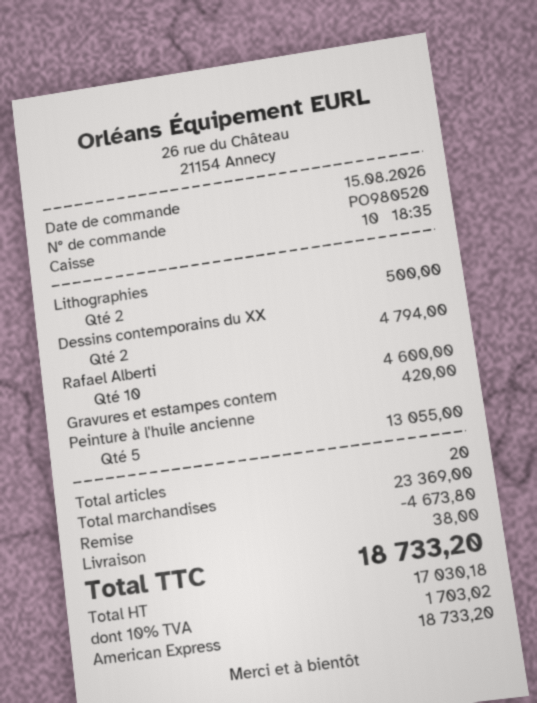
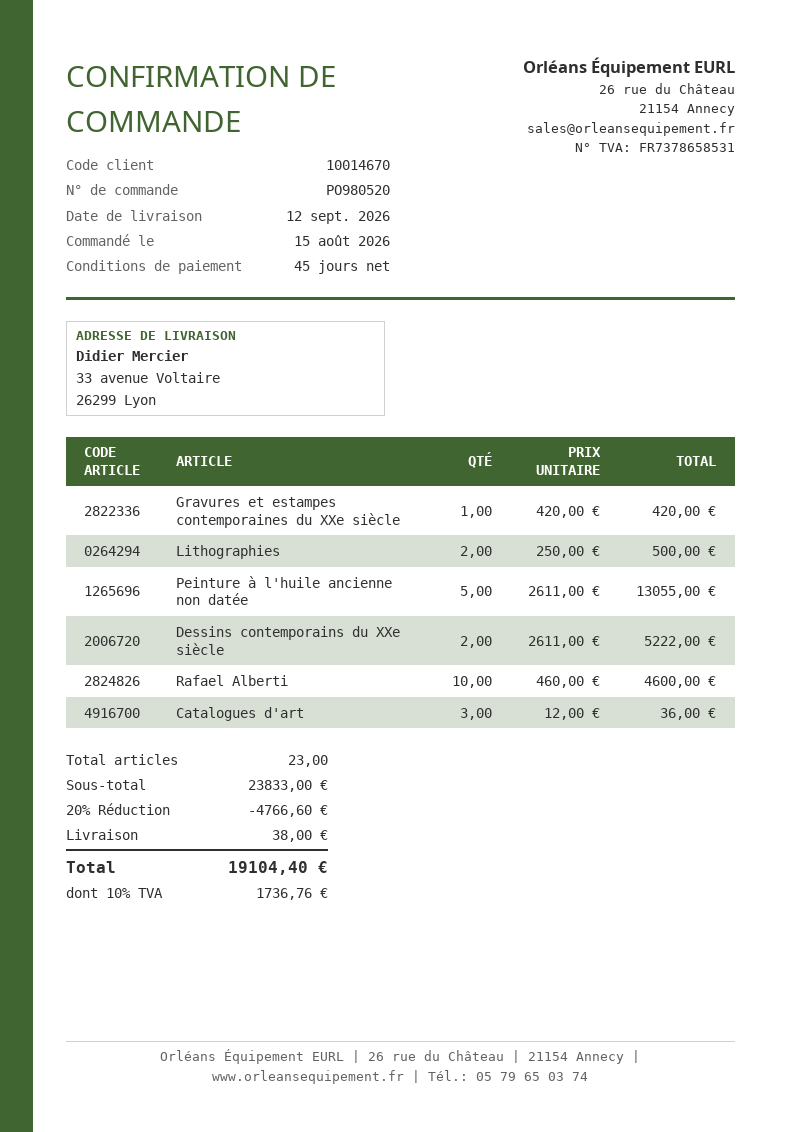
Dessins contemporains du XX: 2 for 4794.00 -> 2 for 5222.00
Catalogues d'art: none -> 3 for 36.00
total quantity: 20 -> 23
subtotal: 23369.00 -> 23833.00
discount: 4673.80 -> 4766.60
tax: 10% = 1703.02 -> 10% = 1736.76
total: 18733.20 -> 19104.40

